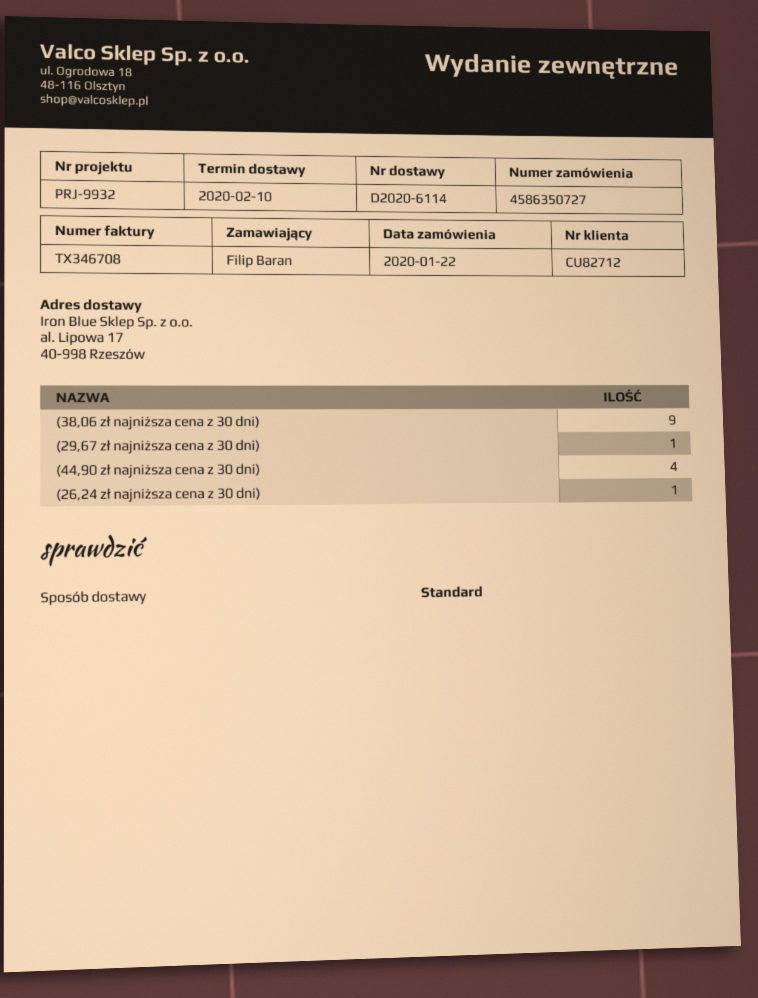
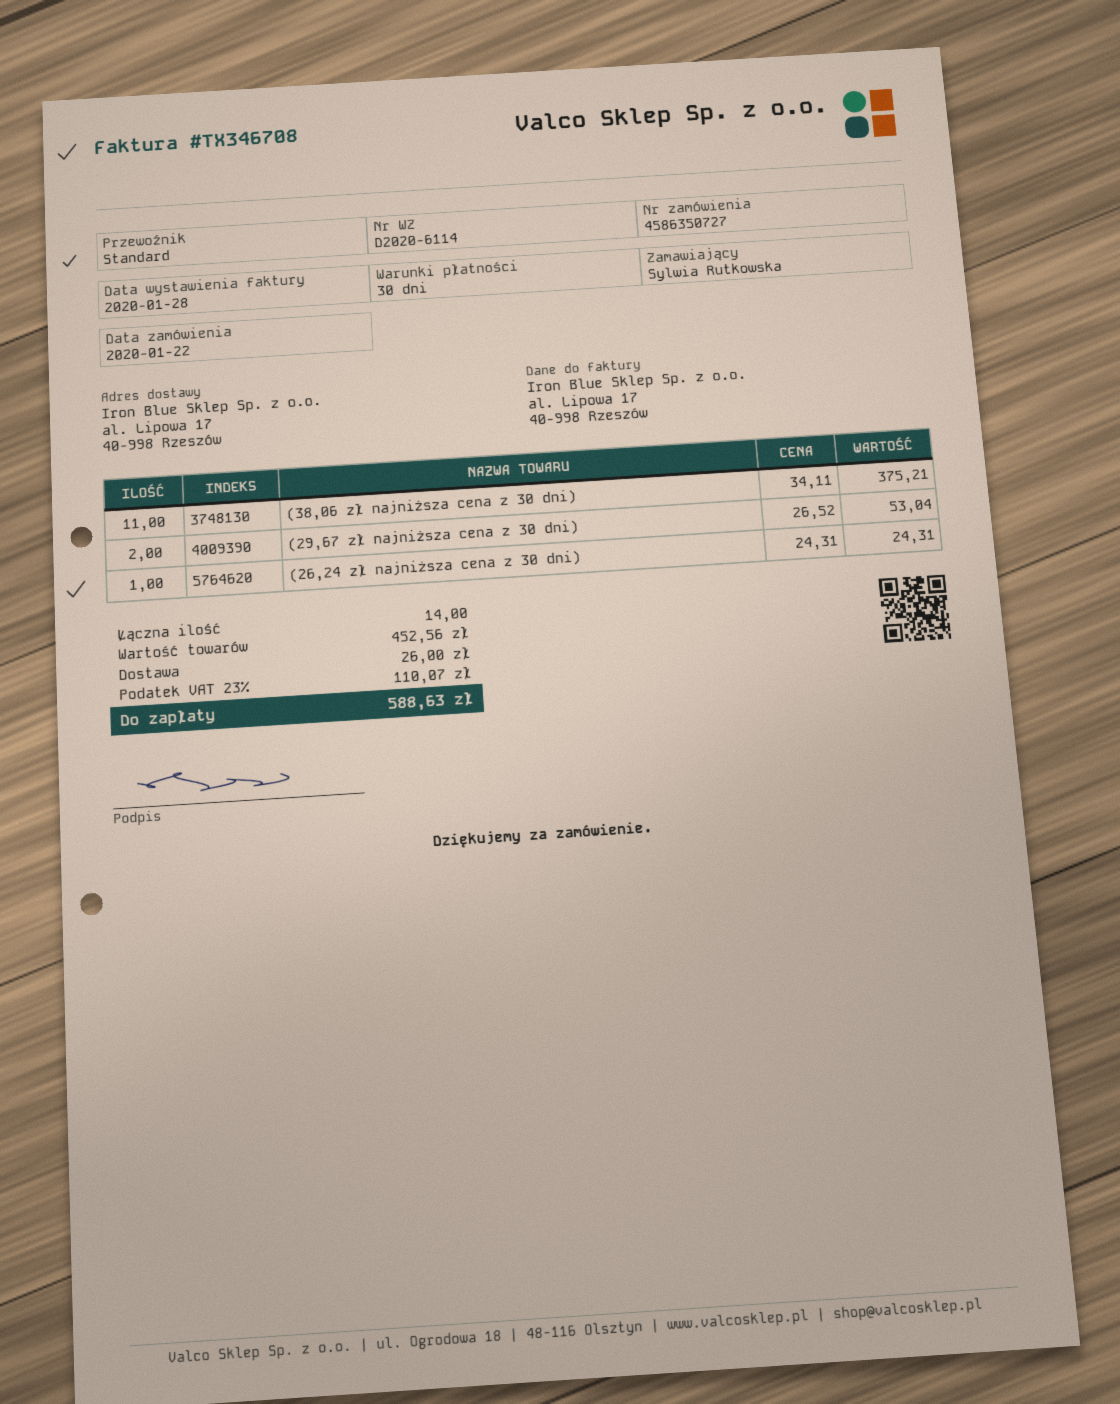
ordered by: Filip Baran -> Sylwia Rutkowska
(38,06 zł najniższa cena z 30 dni): 9 -> 11
(29,67 zł najniższa cena z 30 dni): 1 -> 2
(44,90 zł najniższa cena z 30 dni): 4 -> none

